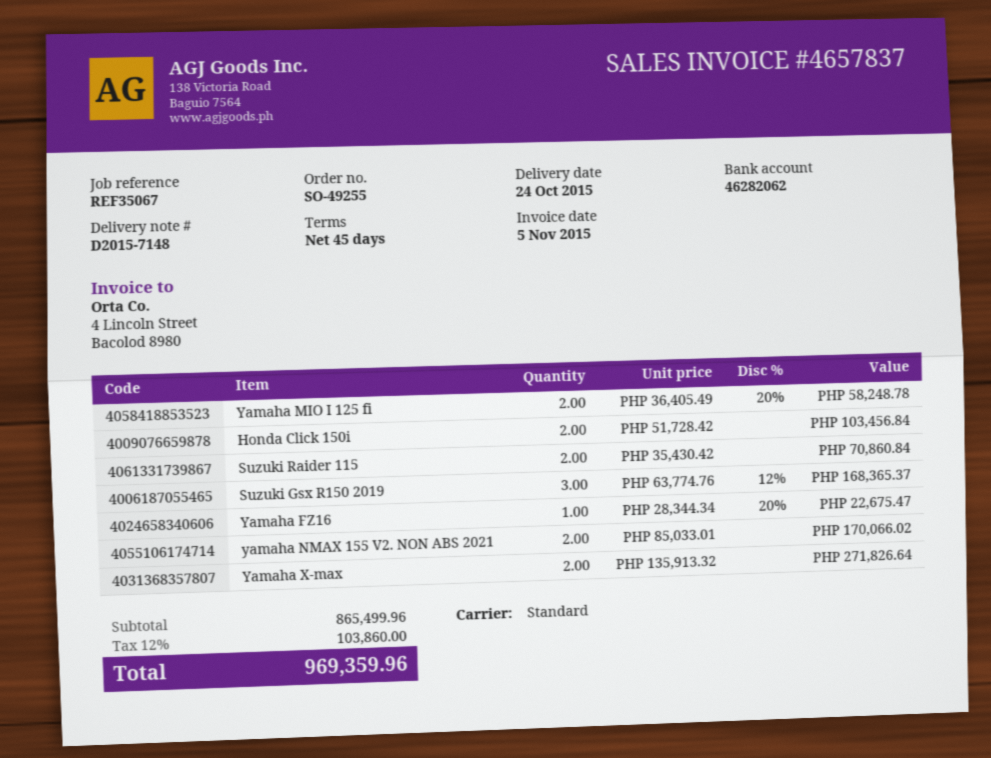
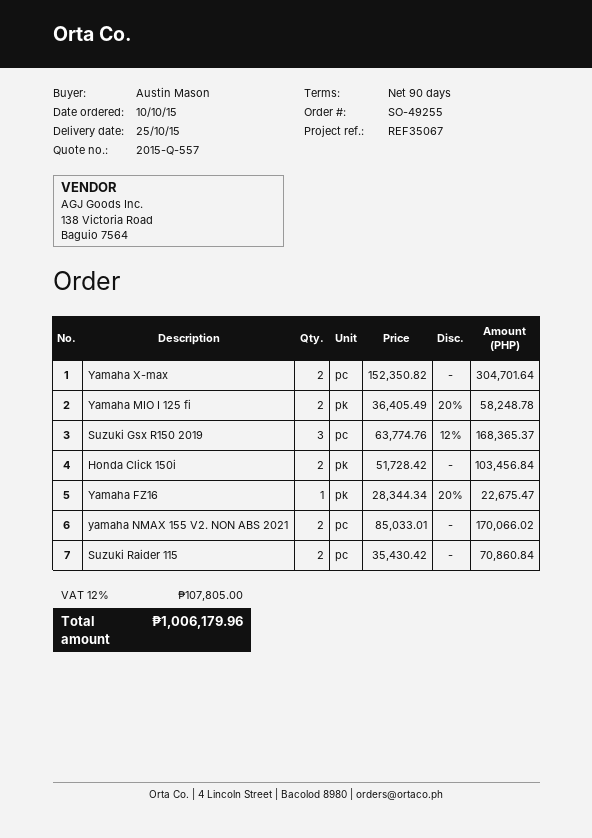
delivery date: 2015-10-24 -> 2015-10-25
payment terms: 45 days -> 90 days
Yamaha X-max: 2 x 135913.32 = 271826.64 -> 2 x 152350.82 = 304701.64
tax: 12% = 103860.00 -> 12% = 107805.00
total: 969359.96 -> 1006179.96

